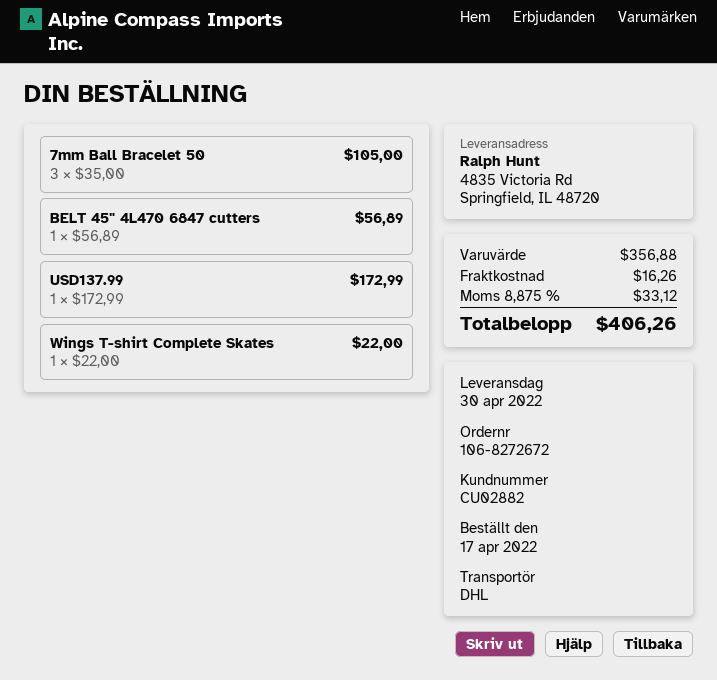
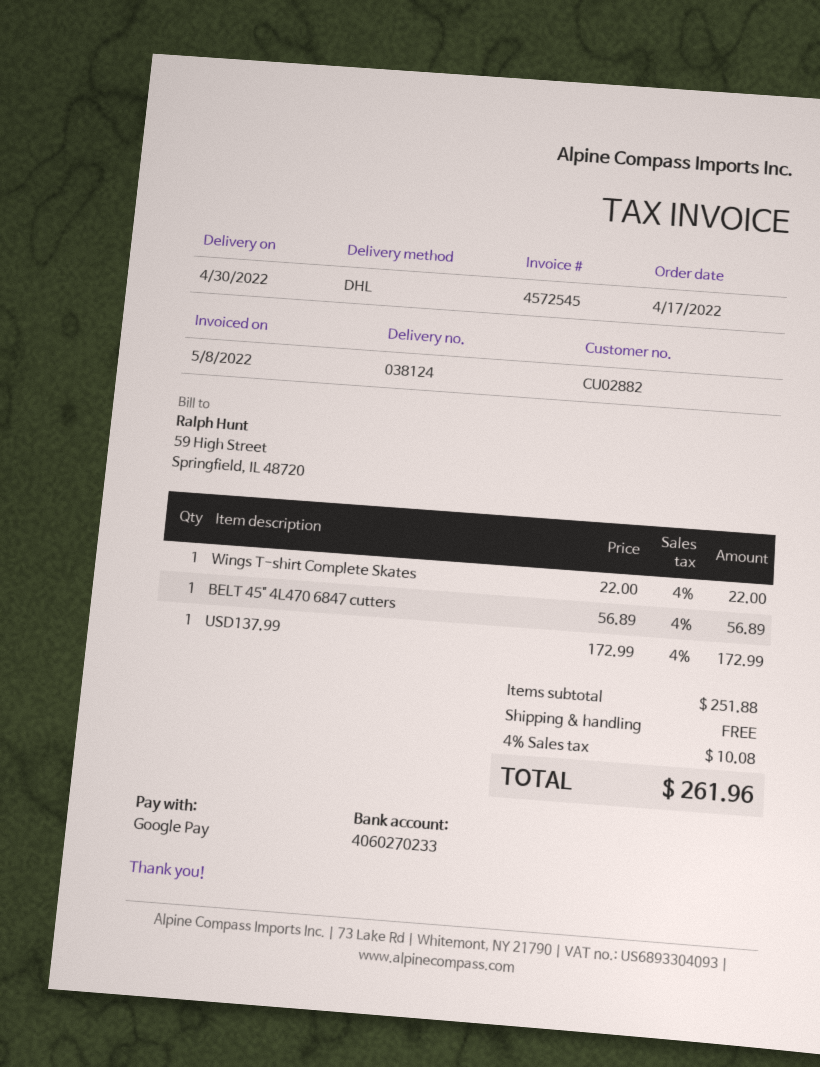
7mm Ball Bracelet 50: 3 x 35.00 = 105.00 -> none
subtotal: 356.88 -> 251.88
shipping: 16.26 -> 0.00
tax: 8.875% = 33.12 -> 4% = 10.08
total: 406.26 -> 261.96

